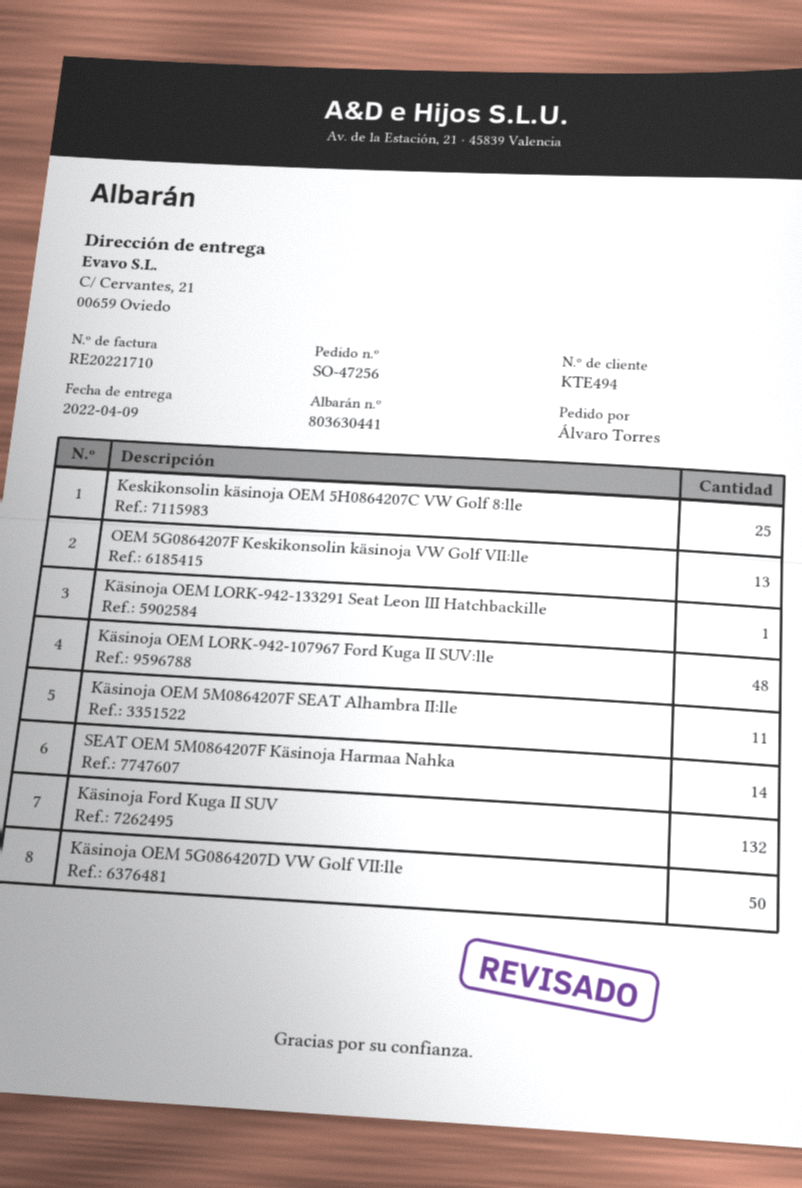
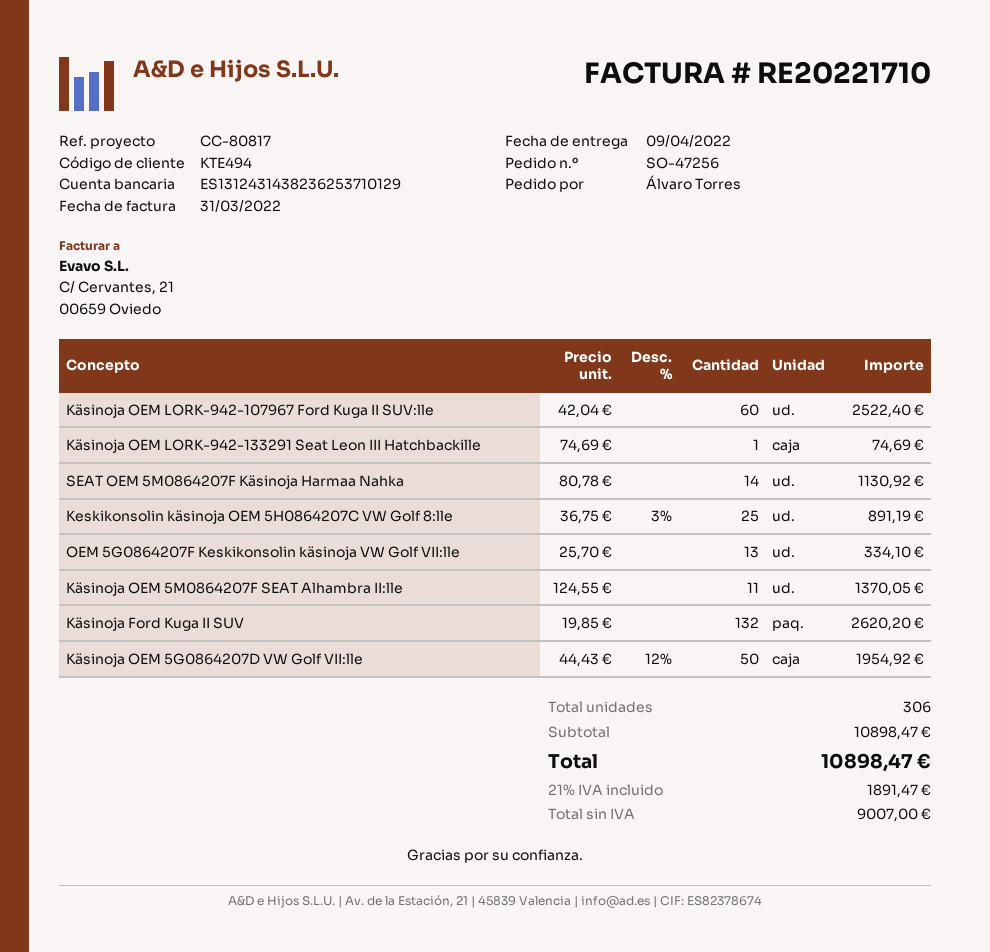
Käsinoja OEM LORK-942-107967 Ford Kuga II SUV:lle: 48 -> 60

